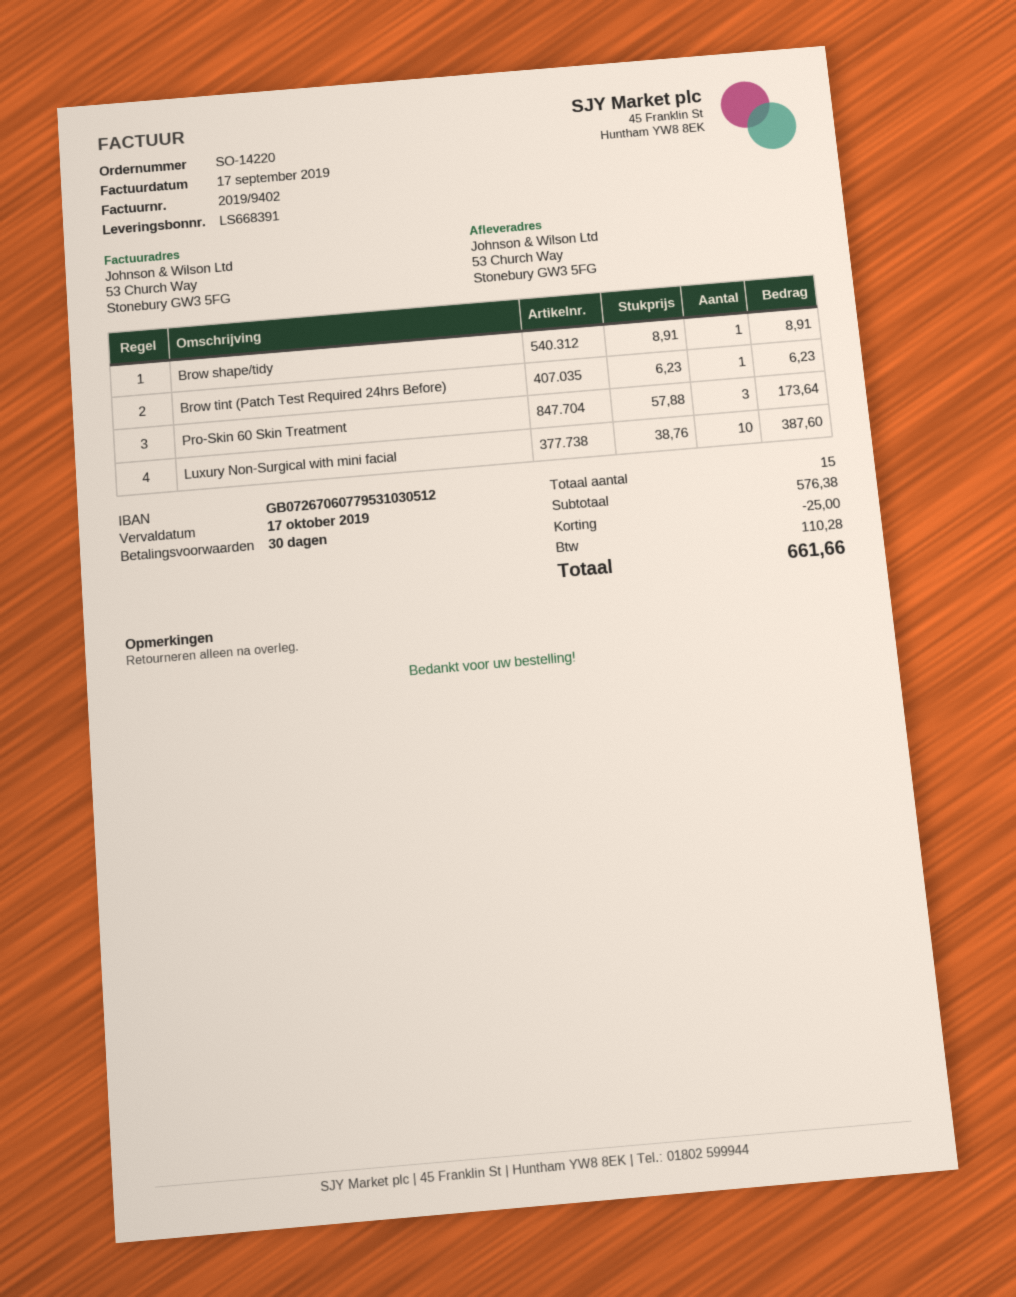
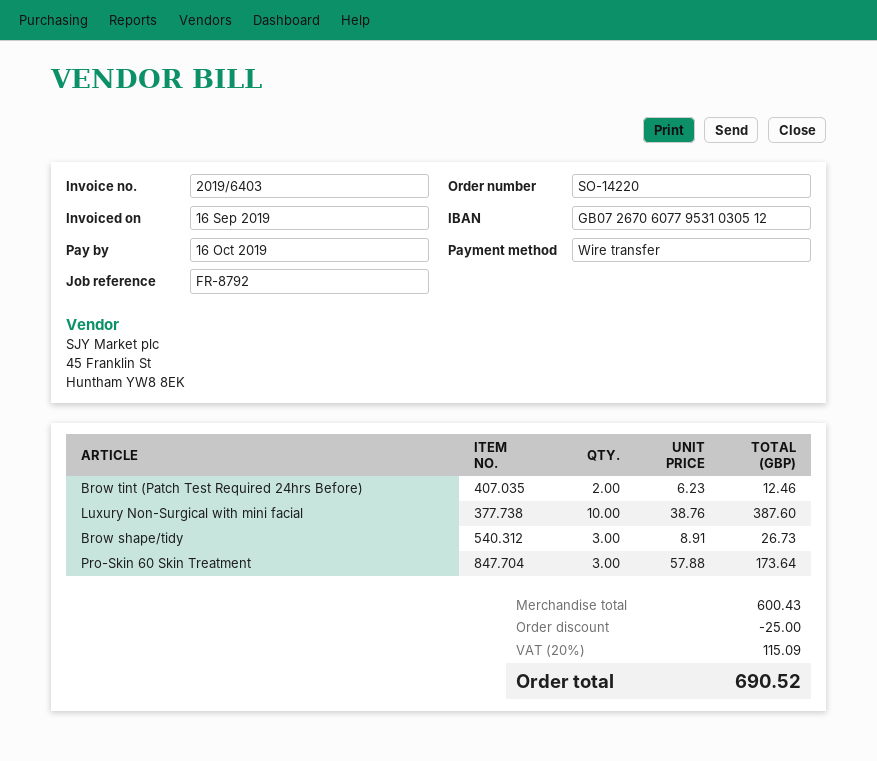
invoice number: 2019/9402 -> 2019/6403
invoice date: 2019-09-17 -> 2019-09-16
due date: 2019-10-17 -> 2019-10-16
Brow shape/tidy: 1 x 8.91 = 8.91 -> 3 x 8.91 = 26.73
Brow tint (Patch Test Required 24hrs Before): 1 x 6.23 = 6.23 -> 2 x 6.23 = 12.46
subtotal: 576.38 -> 600.43
tax: 110.28 -> 115.09
total: 661.66 -> 690.52

